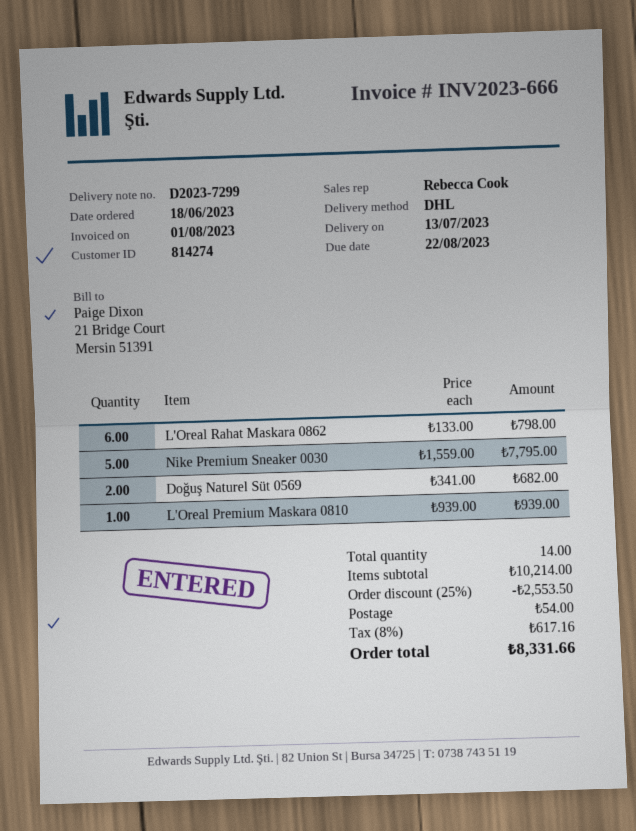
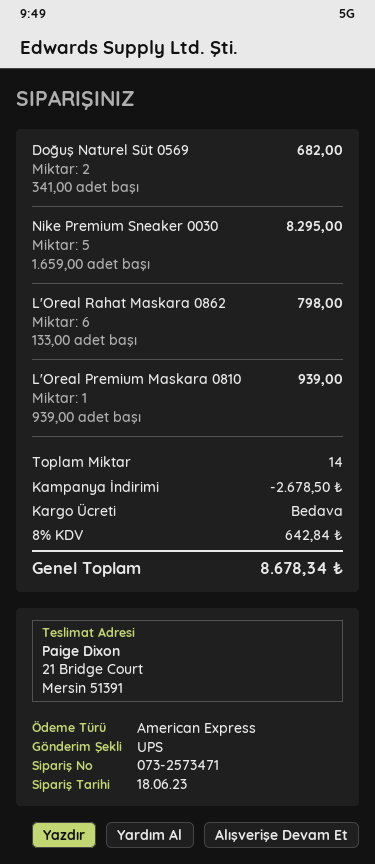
shipping method: DHL -> UPS
Nike Premium Sneaker 0030: 5 x 1559.00 = 7795.00 -> 5 x 1659.00 = 8295.00
discount: 2553.50 -> 2678.50
shipping: 54.00 -> 0.00
tax: 8% = 617.16 -> 8% = 642.84
total: 8331.66 -> 8678.34

